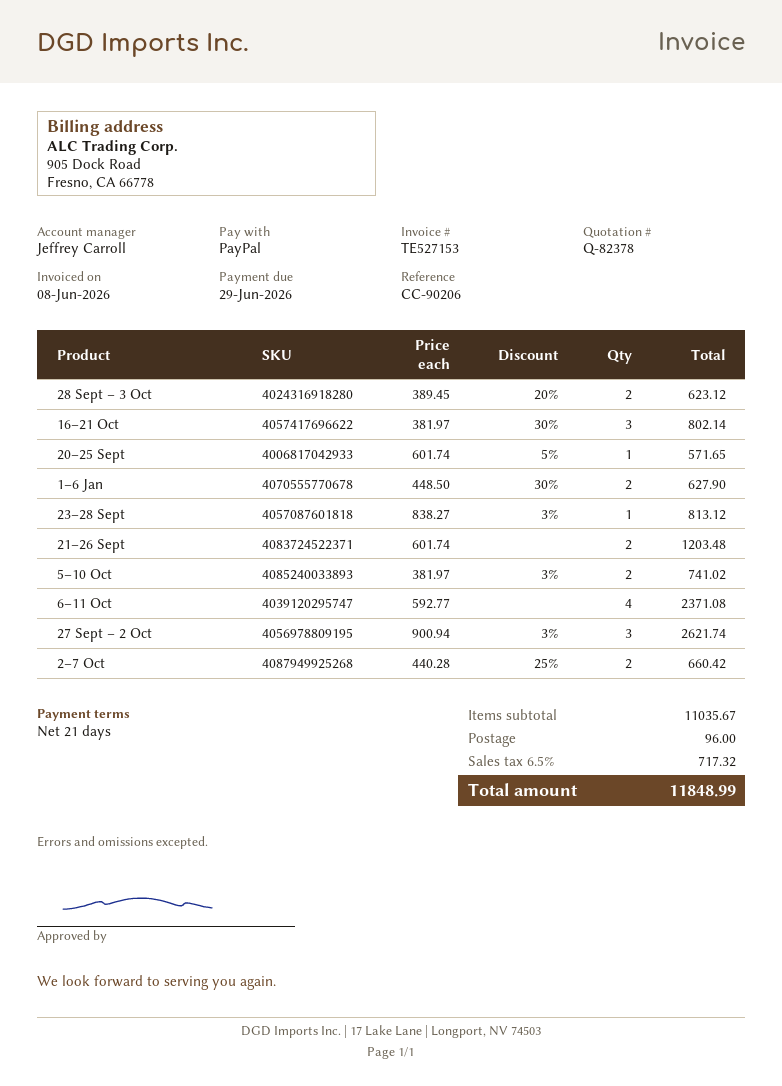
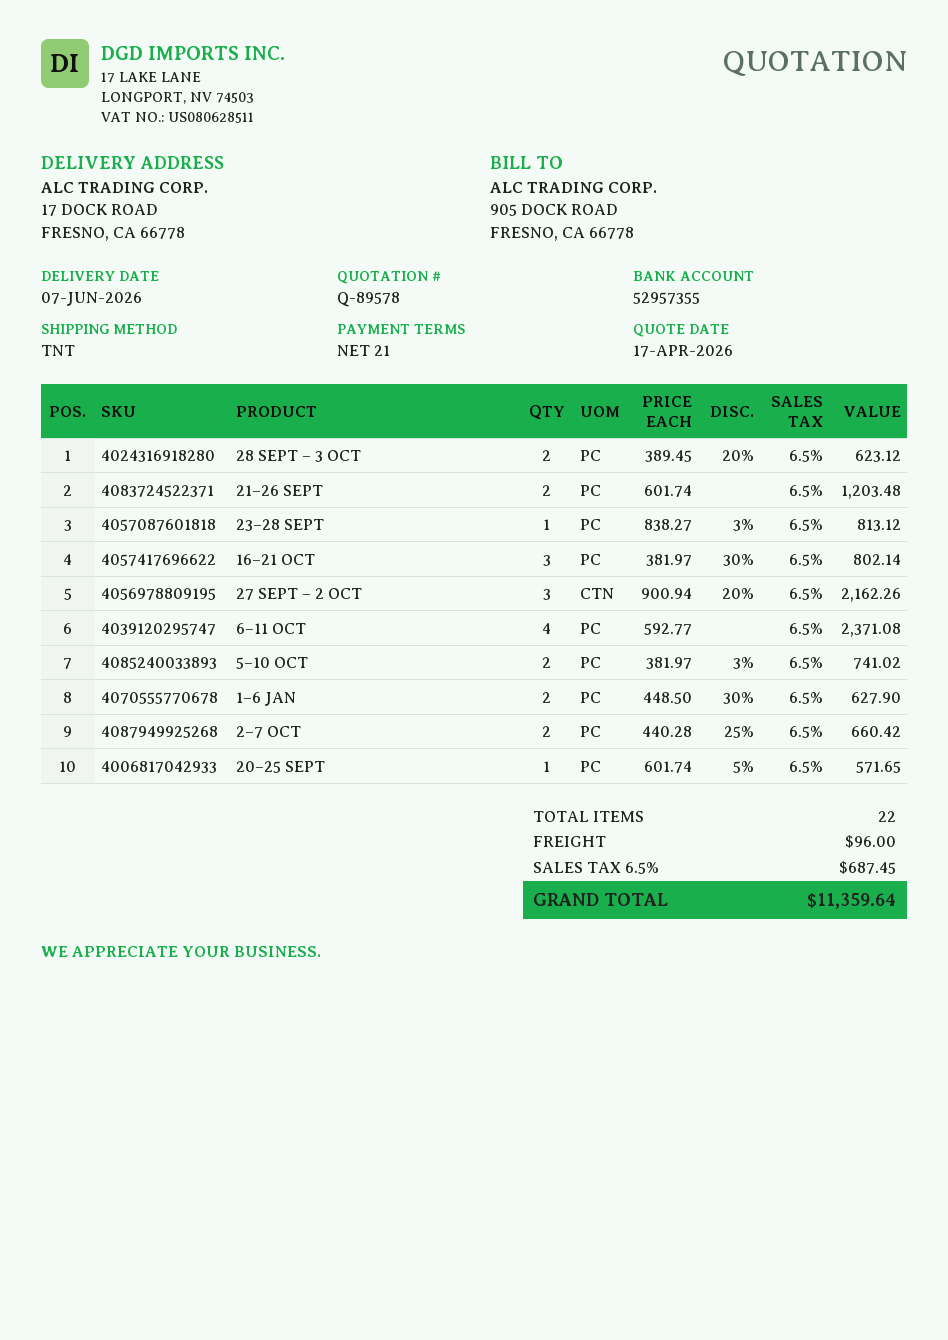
quote number: Q-82378 -> Q-89578
27 Sept – 2 Oct: 3 x 900.94 - 3% = 2621.74 -> 3 x 900.94 - 20% = 2162.26
tax: 6.5% = 717.32 -> 6.5% = 687.45
total: 11848.99 -> 11359.64

